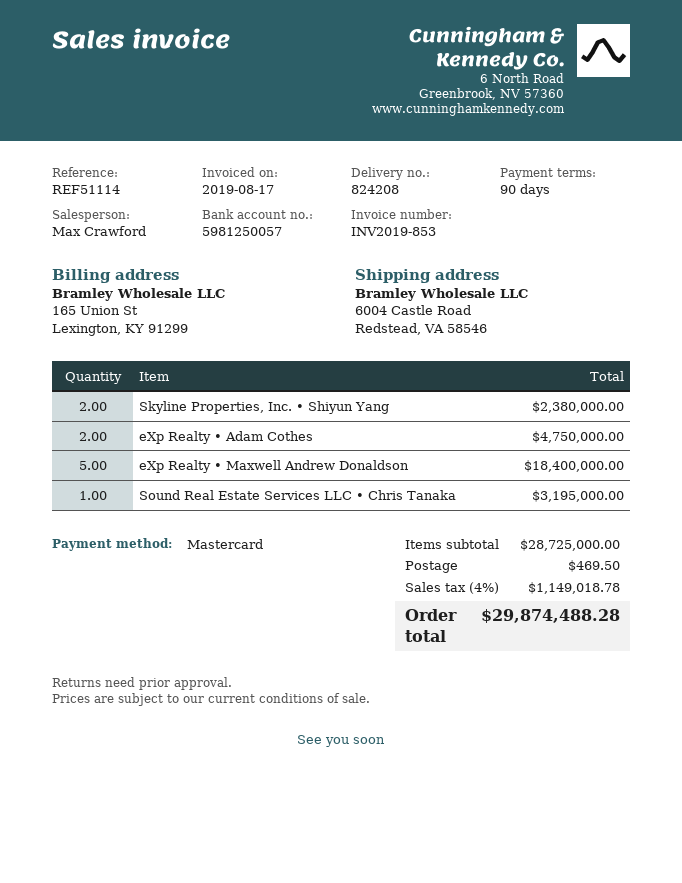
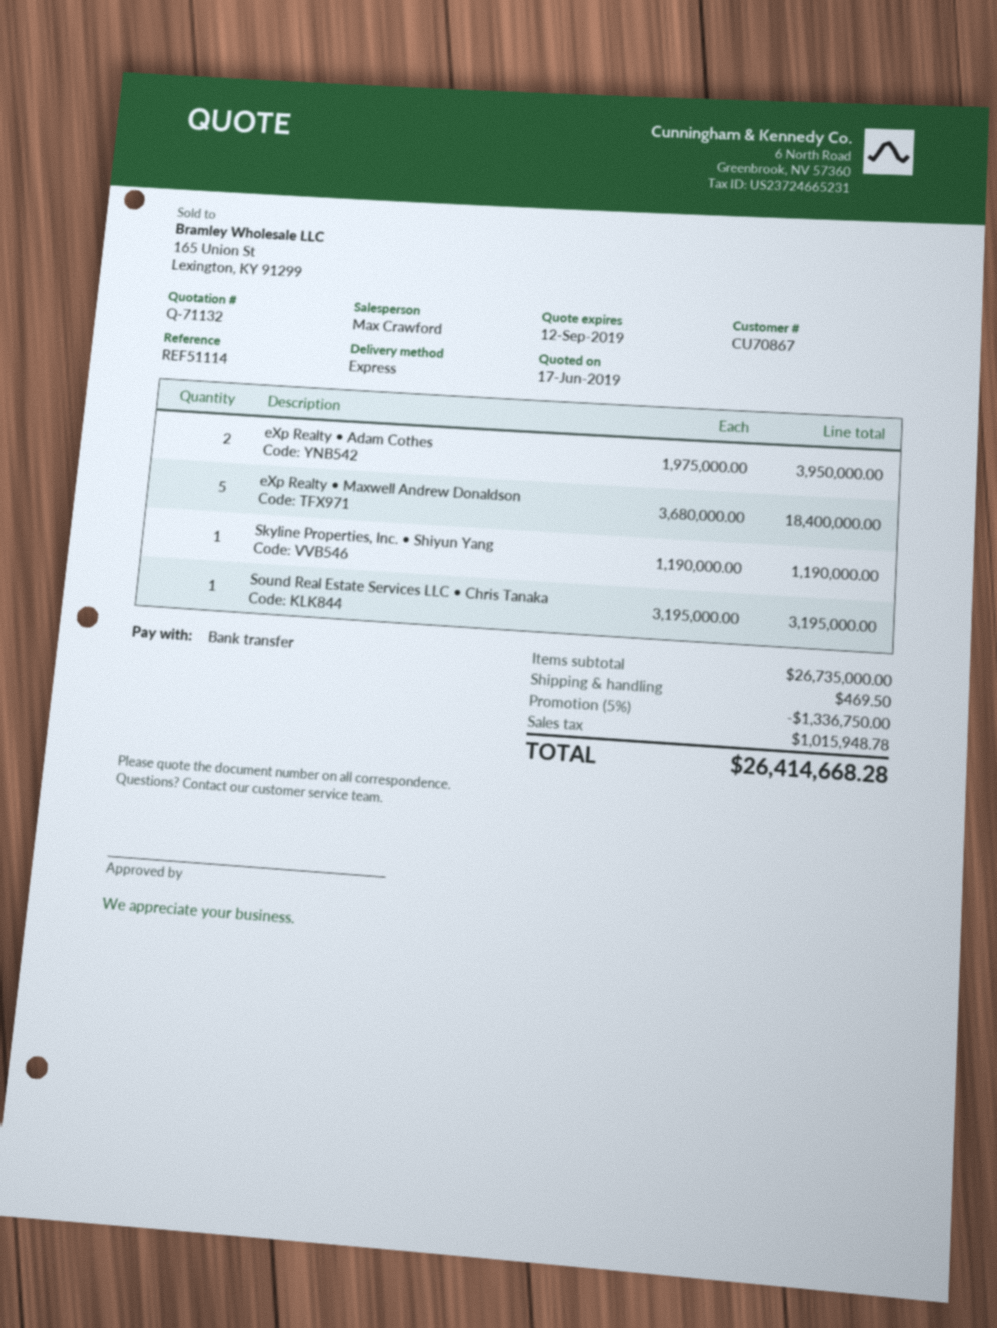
payment method: Mastercard -> bank transfer
Skyline Properties, Inc. • Shiyun Yang: 2 for 2380000.00 -> 1 for 1190000.00
eXp Realty • Adam Cothes: 2 for 4750000.00 -> 2 for 3950000.00
subtotal: 28725000.00 -> 26735000.00
discount: none -> 5% = 1336750.00
tax: 1149018.78 -> 1015948.78
total: 29874488.28 -> 26414668.28

